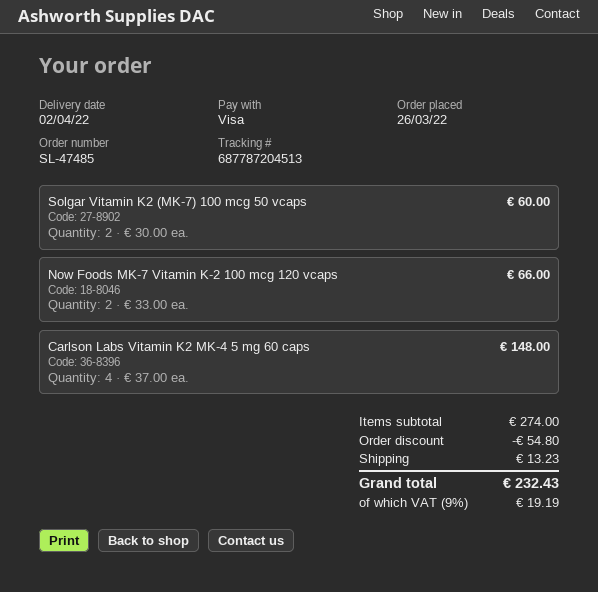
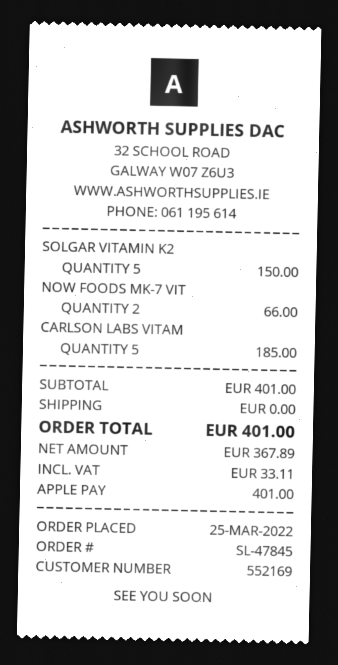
order number: SL-47485 -> SL-47845
order date: 2022-03-26 -> 2022-03-25
payment method: Visa -> Apple Pay
Solgar Vitamin K2 (MK-7) 100 mcg 50 vcaps: 2 for 60.00 -> 5 for 150.00
Carlson Labs Vitamin K2 MK-4 5 mg 60 caps: 4 for 148.00 -> 5 for 185.00
subtotal: 274.00 -> 401.00
discount: 54.80 -> none
shipping: 13.23 -> 0.00
tax: 19.19 -> 33.11
total: 232.43 -> 401.00

